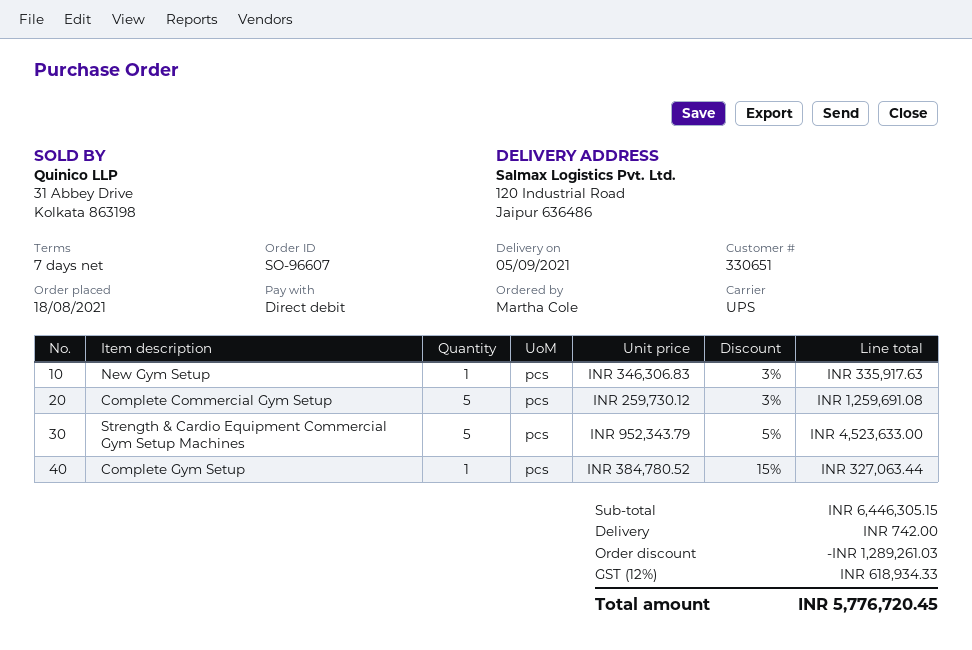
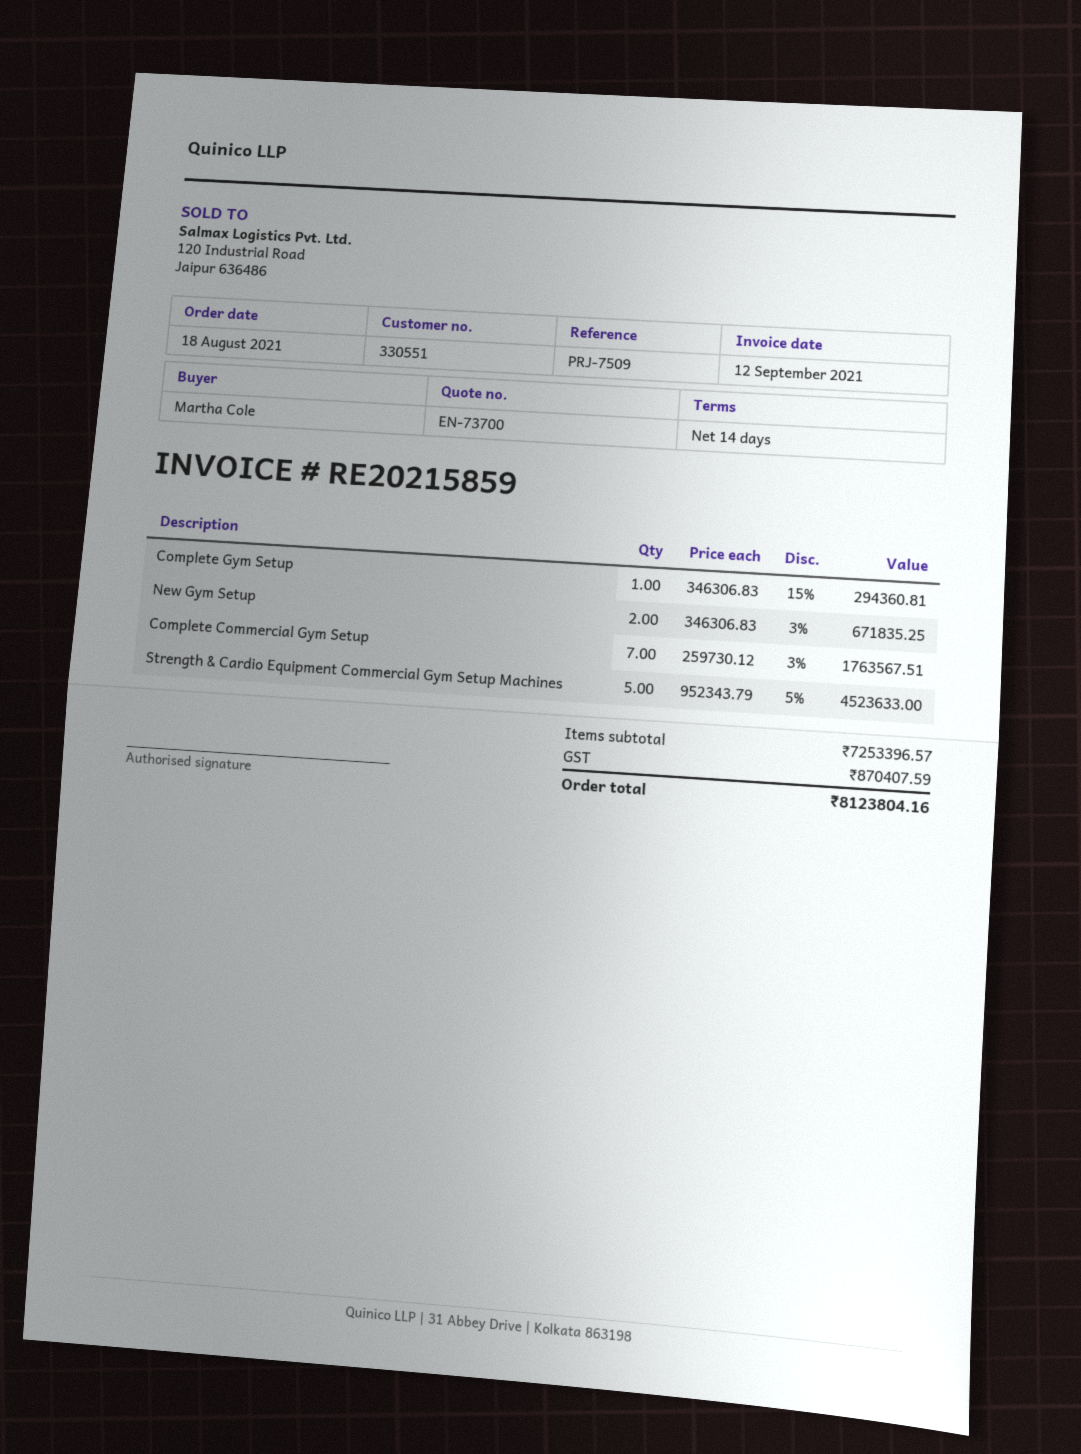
payment terms: 7 days -> 14 days
customer number: 330651 -> 330551
New Gym Setup: 1 x 346306.83 - 3% = 335917.63 -> 2 x 346306.83 - 3% = 671835.25
Complete Commercial Gym Setup: 5 x 259730.12 - 3% = 1259691.08 -> 7 x 259730.12 - 3% = 1763567.51
Complete Gym Setup: 1 x 384780.52 - 15% = 327063.44 -> 1 x 346306.83 - 15% = 294360.81
subtotal: 6446305.15 -> 7253396.57
discount: 1289261.03 -> none
shipping: 742.00 -> none
tax: 618934.33 -> 870407.59
total: 5776720.45 -> 8123804.16

